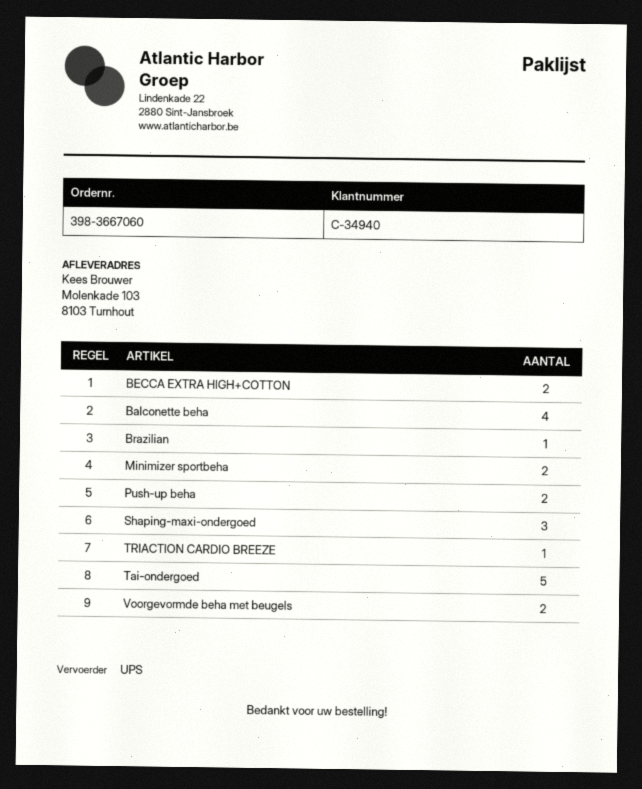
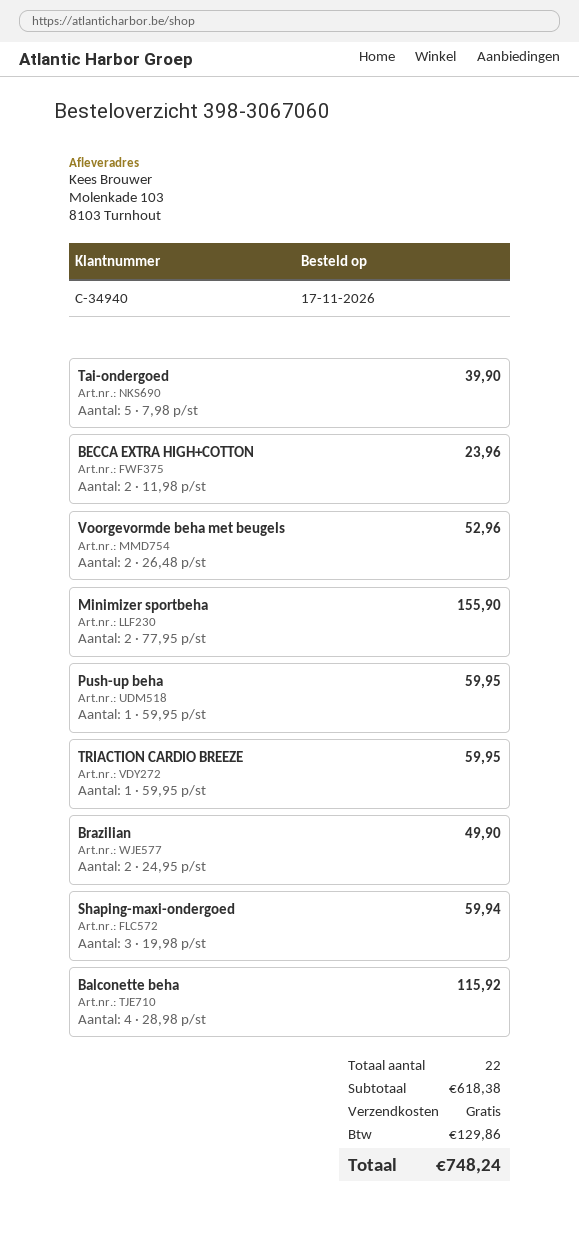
order number: 398-3667060 -> 398-3067060
Brazilian: 1 -> 2
Push-up beha: 2 -> 1

